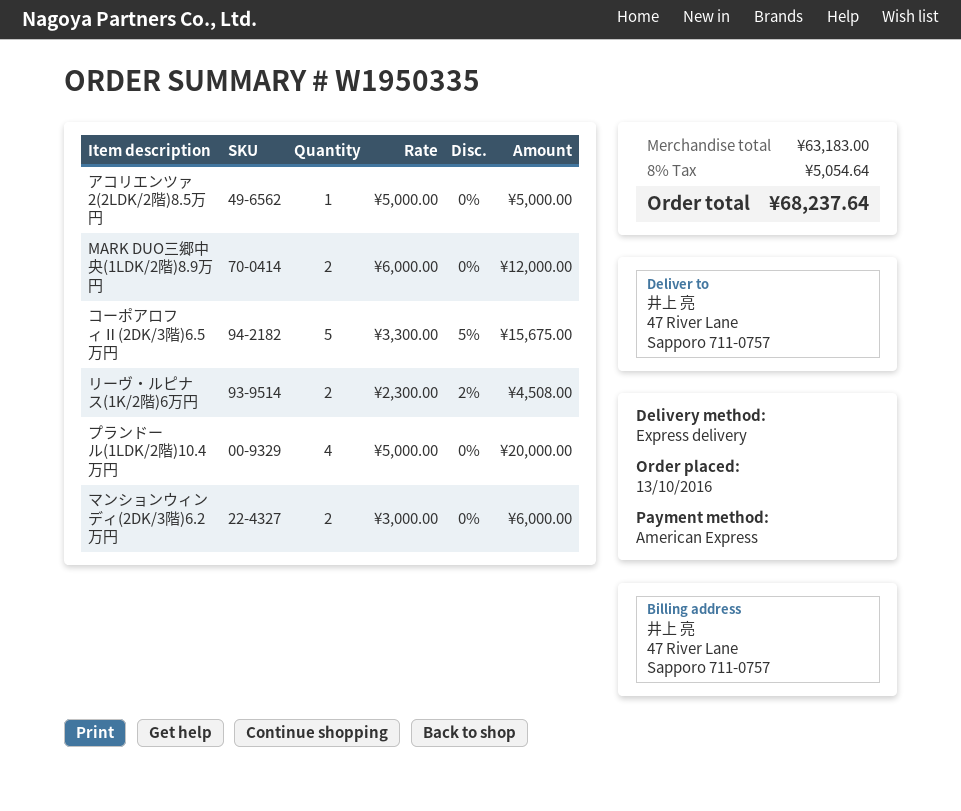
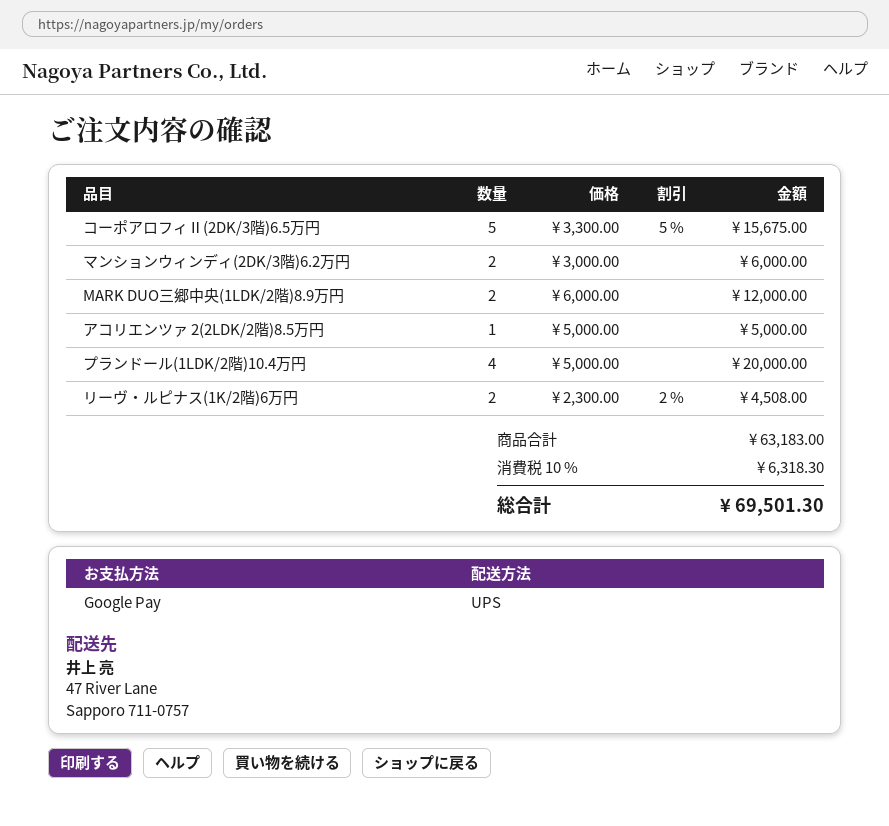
payment method: American Express -> Google Pay
shipping method: express -> UPS
tax: 8% = 5054.64 -> 10% = 6318.30
total: 68237.64 -> 69501.30

